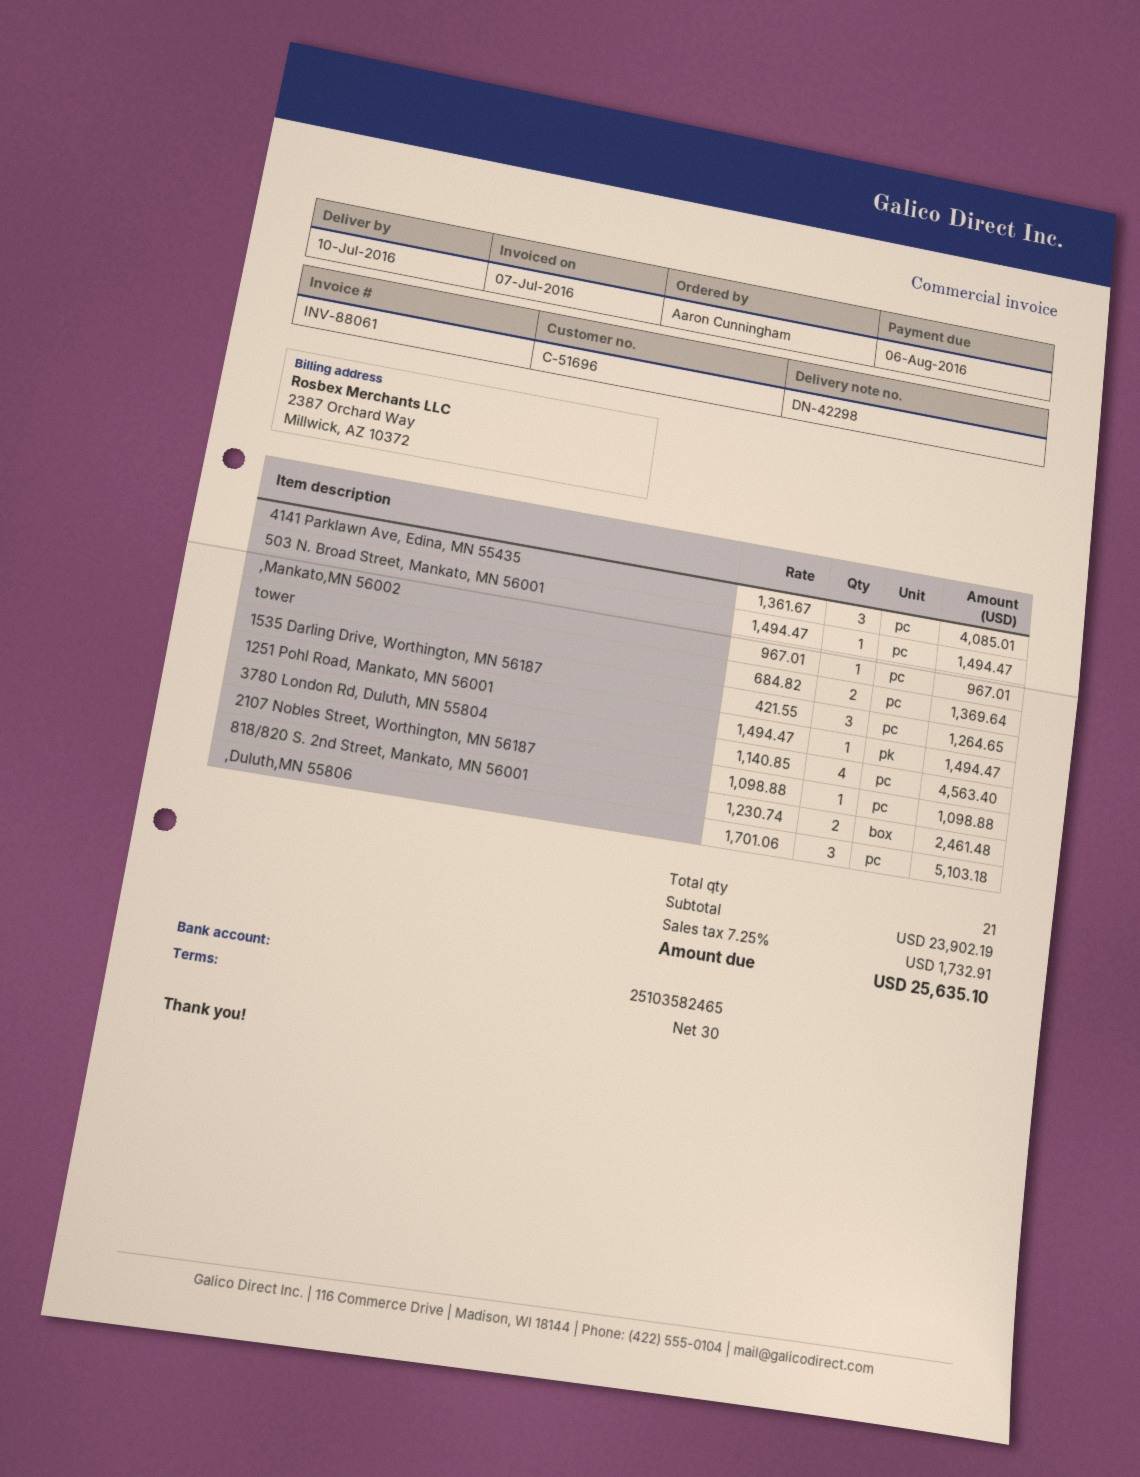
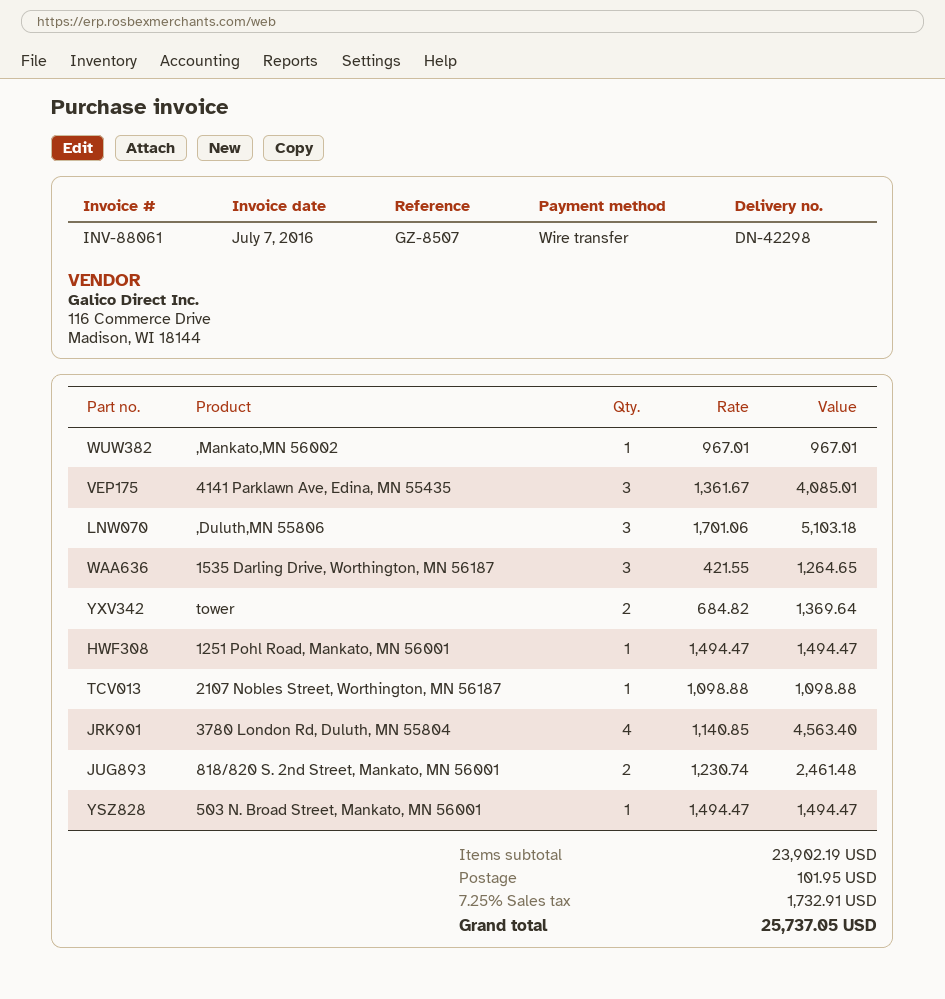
shipping: none -> 101.95
total: 25635.10 -> 25737.05

